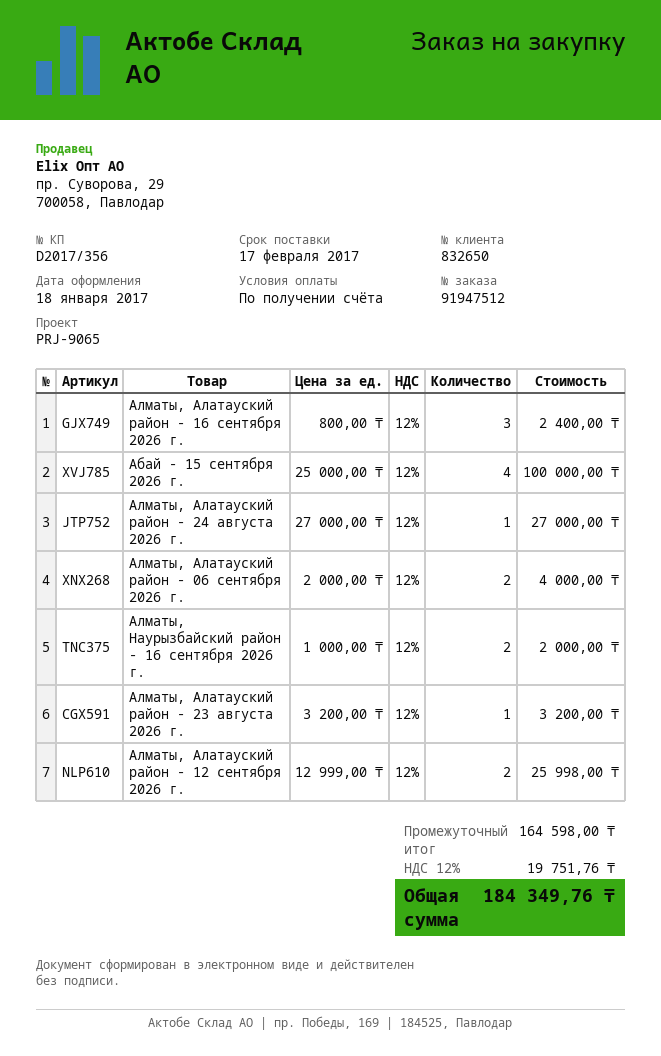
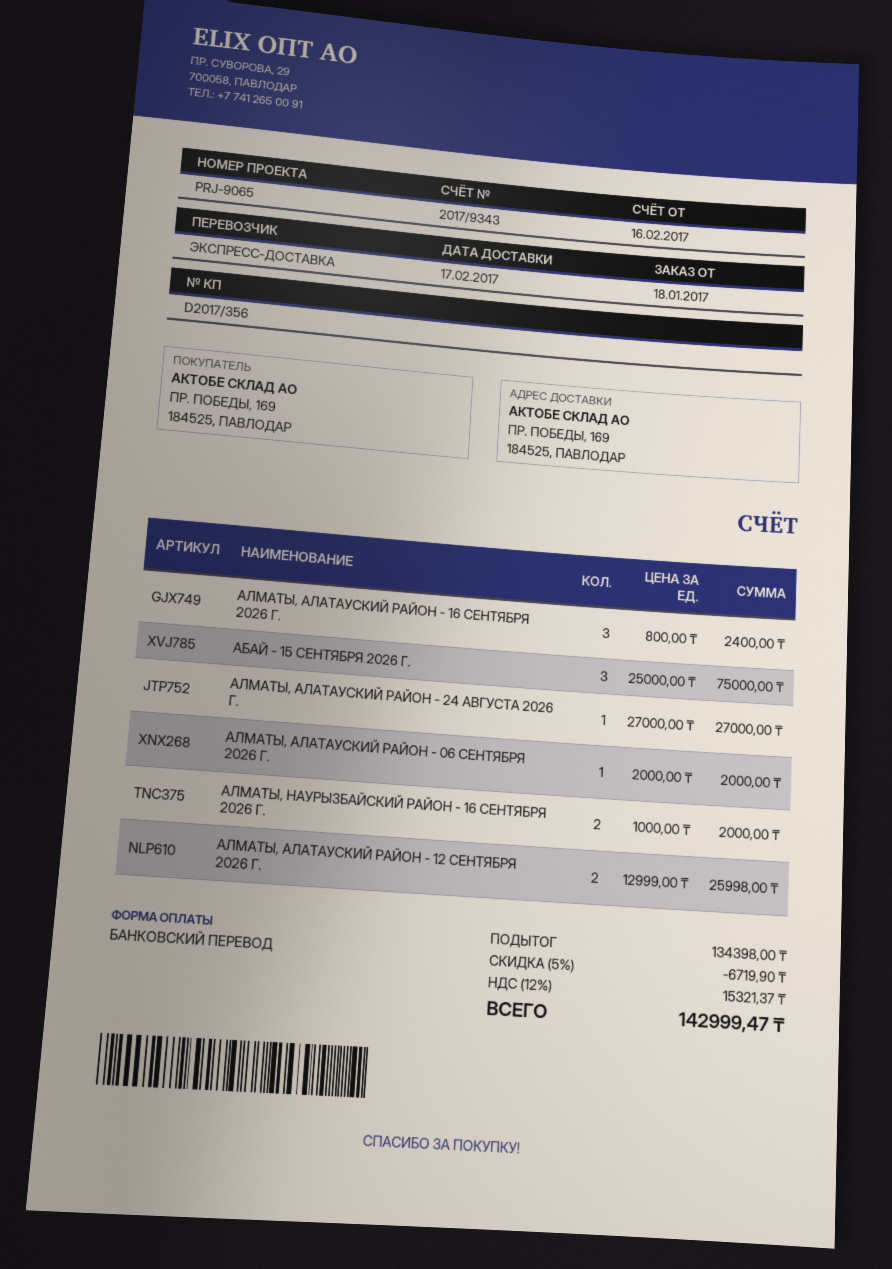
Абай - 15 сентября 2026 г.: 4 x 25000.00 = 100000.00 -> 3 x 25000.00 = 75000.00
Алматы, Алатауский район - 06 сентября 2026 г.: 2 x 2000.00 = 4000.00 -> 1 x 2000.00 = 2000.00
Алматы, Алатауский район - 23 августа 2026 г.: 1 x 3200.00 = 3200.00 -> none
subtotal: 164598.00 -> 134398.00
discount: none -> 5% = 6719.90
tax: 12% = 19751.76 -> 12% = 15321.37
total: 184349.76 -> 142999.47

